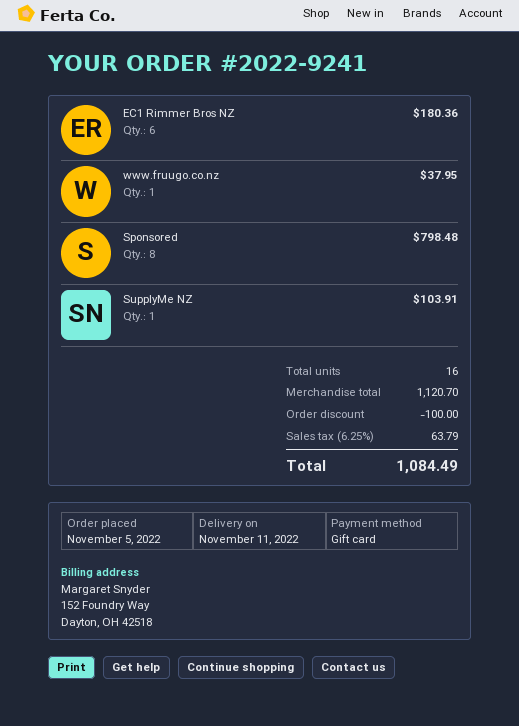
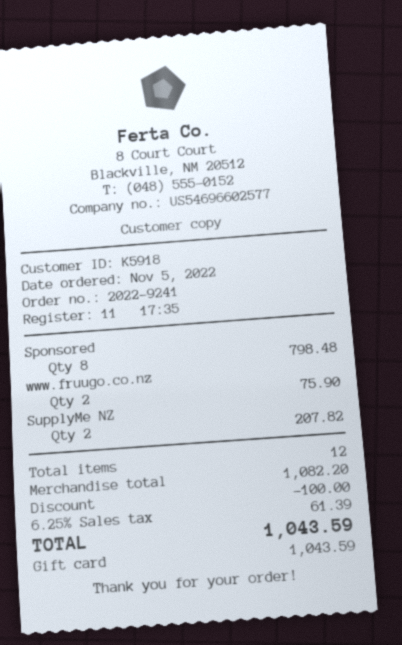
EC1 Rimmer Bros NZ: 6 for 180.36 -> none
www.fruugo.co.nz: 1 for 37.95 -> 2 for 75.90
SupplyMe NZ: 1 for 103.91 -> 2 for 207.82
total quantity: 16 -> 12
subtotal: 1120.70 -> 1082.20
tax: 6.25% = 63.79 -> 6.25% = 61.39
total: 1084.49 -> 1043.59

